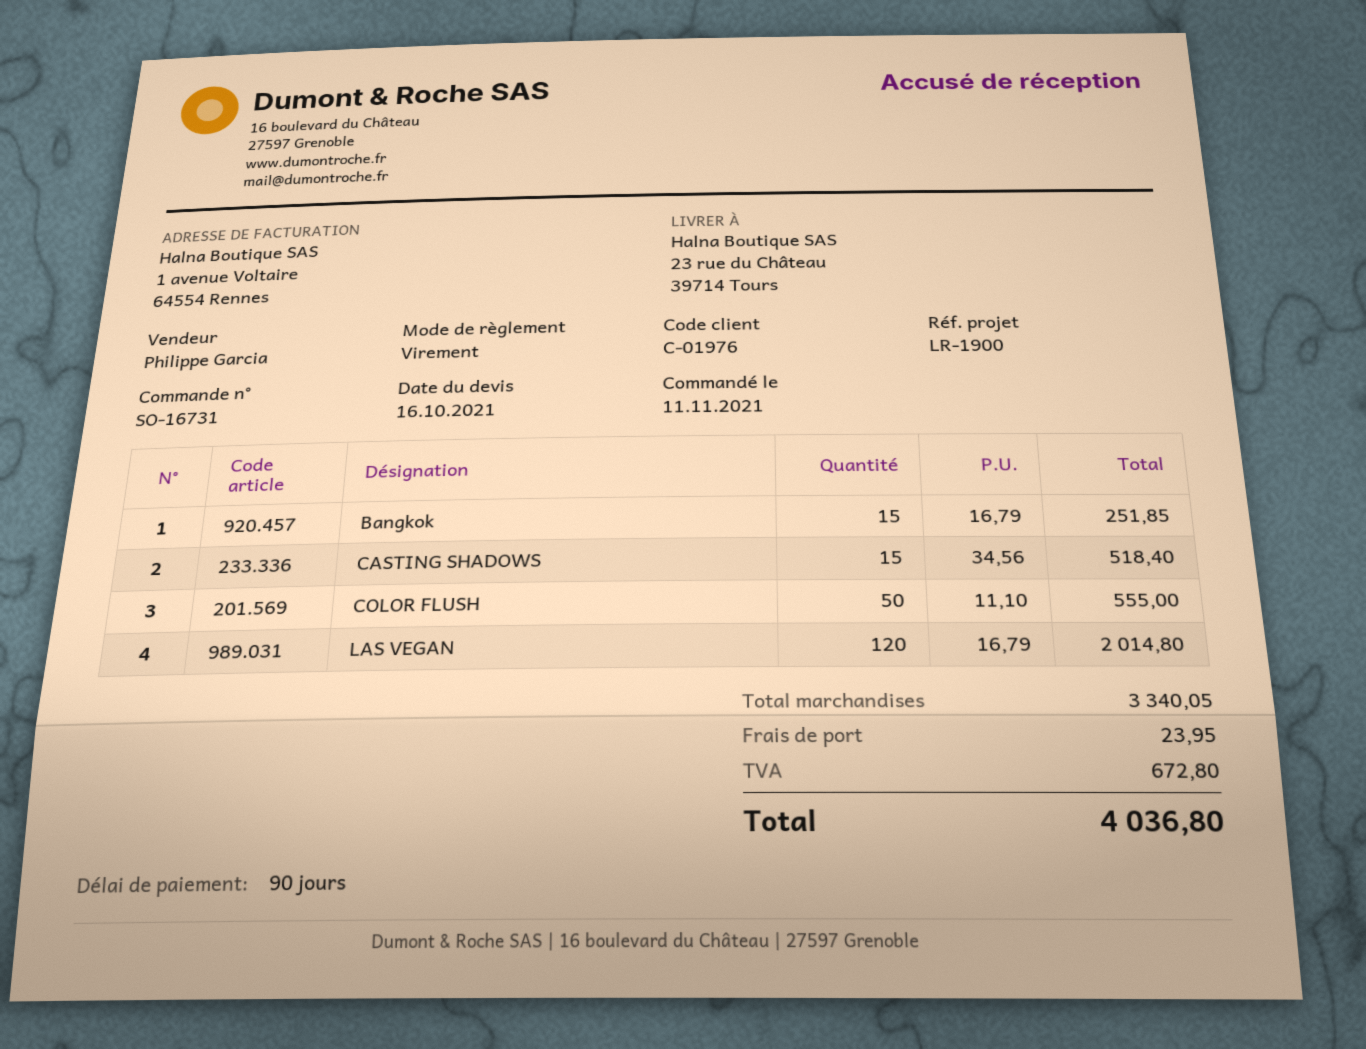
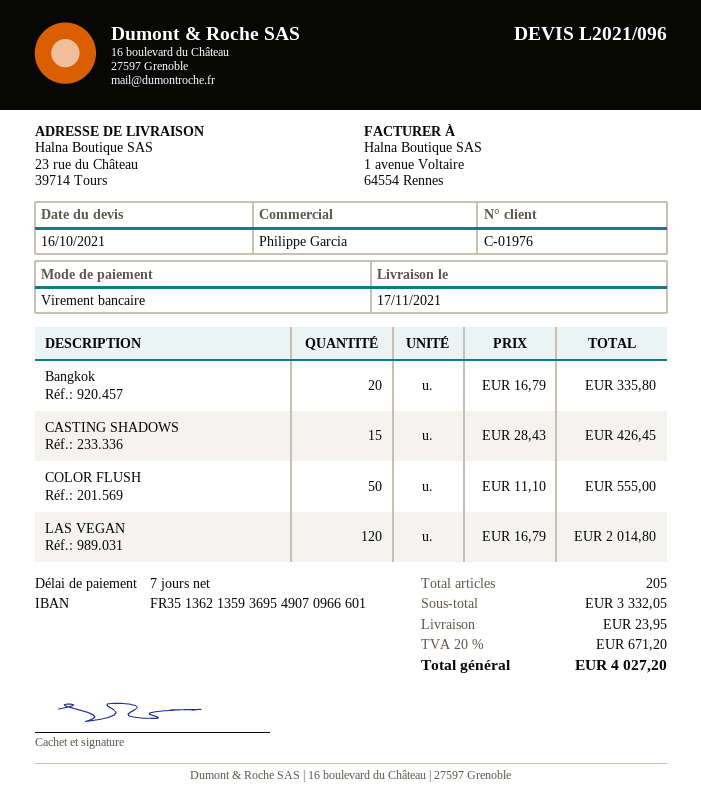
payment terms: 90 days -> 7 days
Bangkok: 15 x 16.79 = 251.85 -> 20 x 16.79 = 335.80
CASTING SHADOWS: 15 x 34.56 = 518.40 -> 15 x 28.43 = 426.45
subtotal: 3340.05 -> 3332.05
tax: 672.80 -> 671.20
total: 4036.80 -> 4027.20

